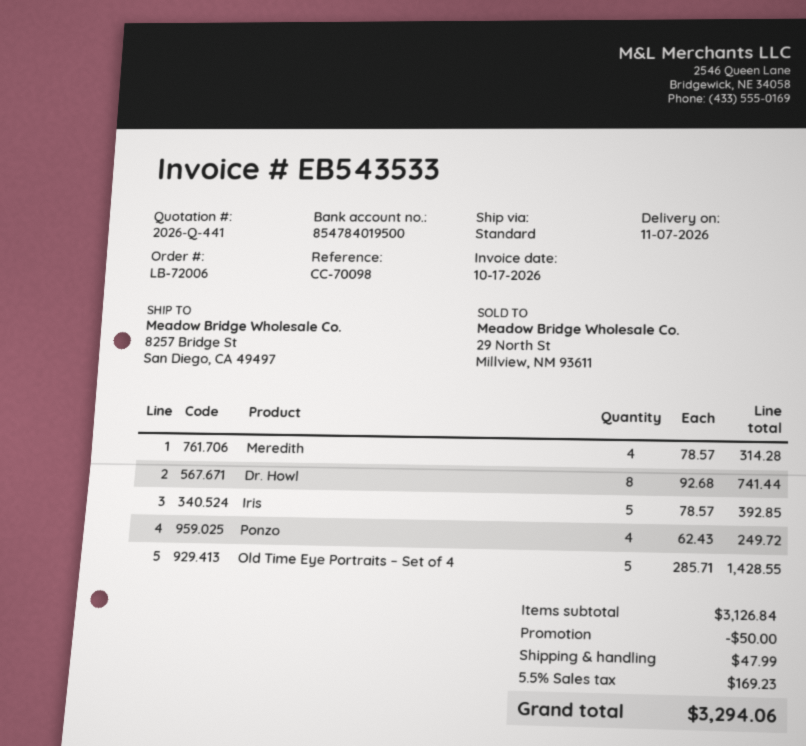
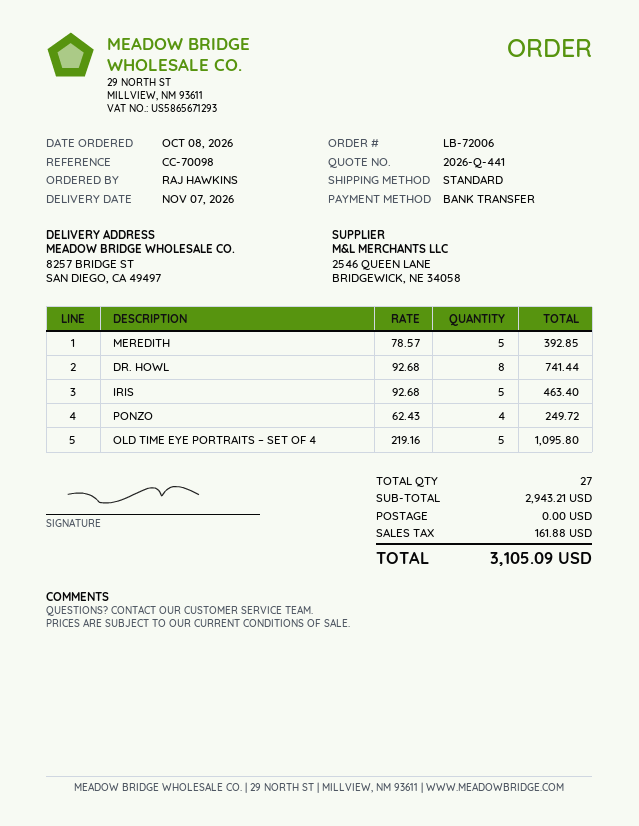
Meredith: 4 x 78.57 = 314.28 -> 5 x 78.57 = 392.85
Iris: 5 x 78.57 = 392.85 -> 5 x 92.68 = 463.40
Old Time Eye Portraits – Set of 4: 5 x 285.71 = 1428.55 -> 5 x 219.16 = 1095.80
subtotal: 3126.84 -> 2943.21
discount: 50.00 -> none
shipping: 47.99 -> 0.00
tax: 169.23 -> 161.88
total: 3294.06 -> 3105.09

